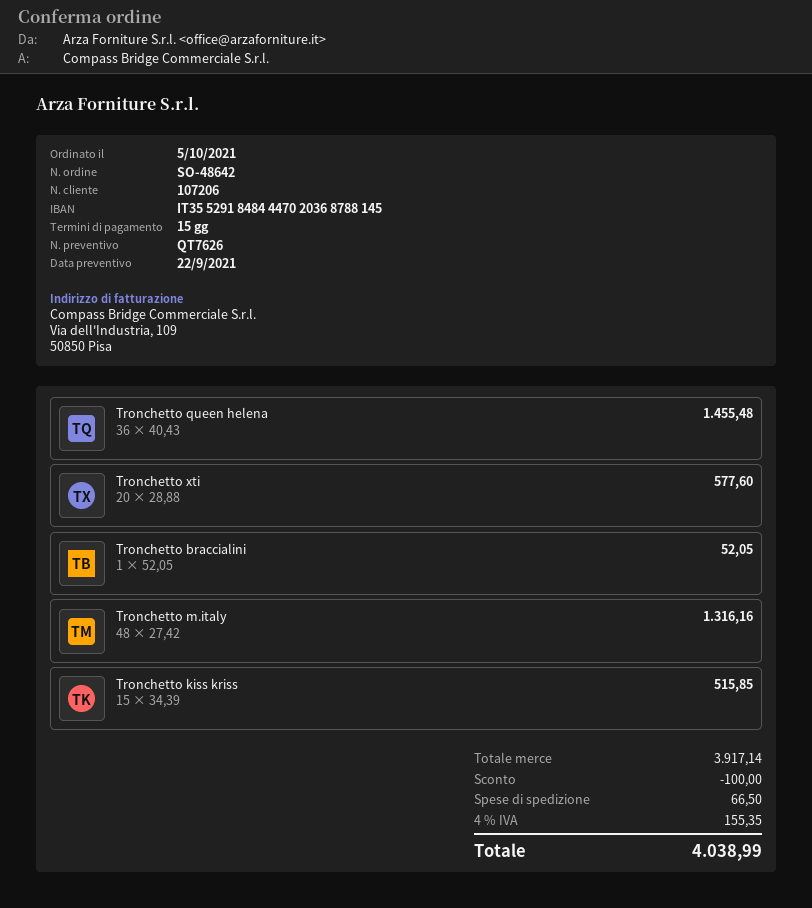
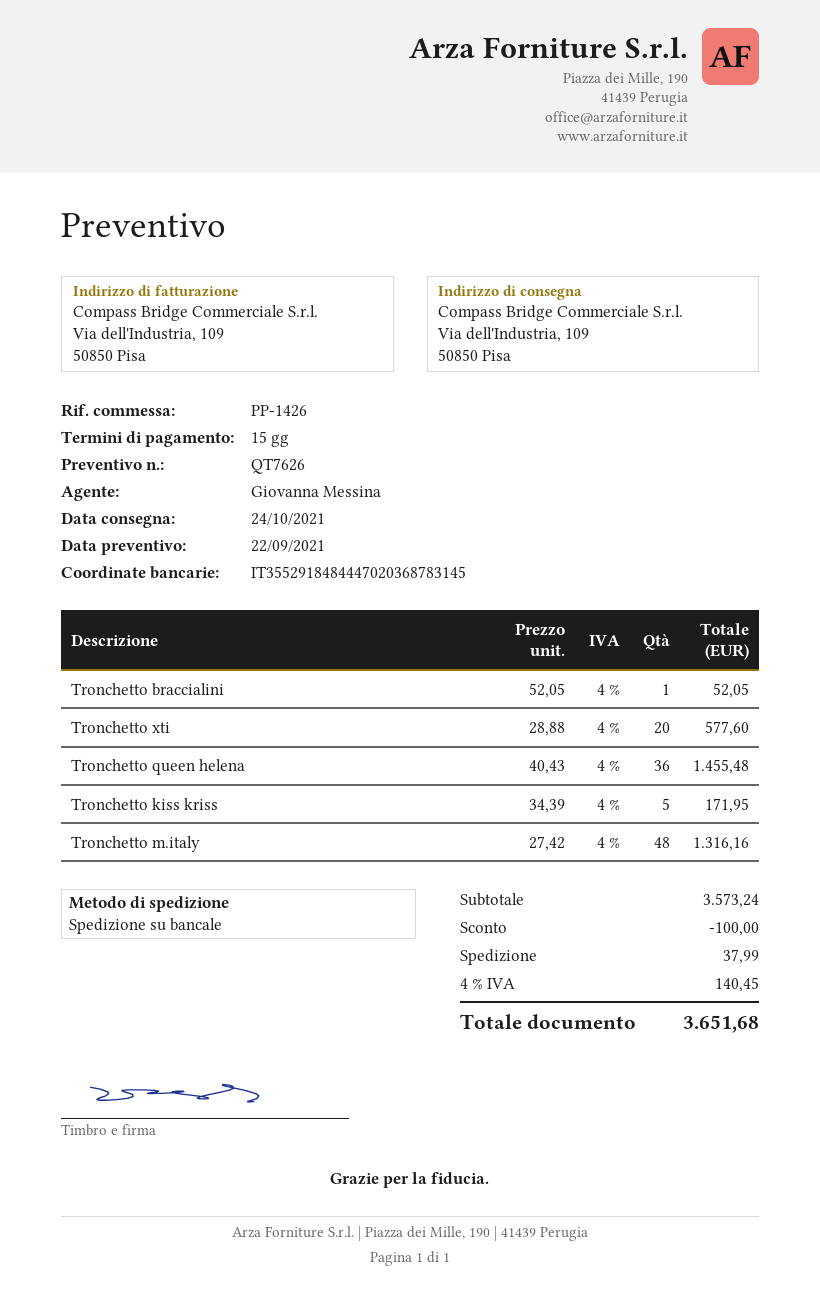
bank account: IT3552918484447020368788145 -> IT3552918484447020368783145
Tronchetto kiss kriss: 15 x 34.39 = 515.85 -> 5 x 34.39 = 171.95
subtotal: 3917.14 -> 3573.24
shipping: 66.50 -> 37.99
tax: 4% = 155.35 -> 4% = 140.45
total: 4038.99 -> 3651.68

